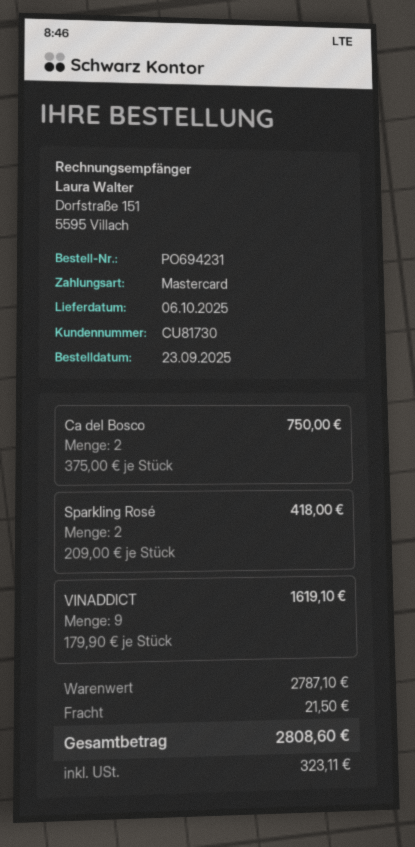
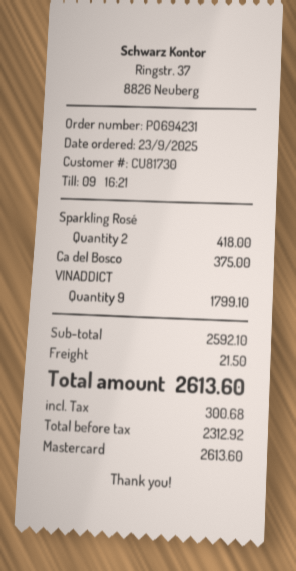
Ca del Bosco: 2 for 750.00 -> 1 for 375.00
VINADDICT: 9 for 1619.10 -> 9 for 1799.10
subtotal: 2787.10 -> 2592.10
tax: 323.11 -> 300.68
total: 2808.60 -> 2613.60

